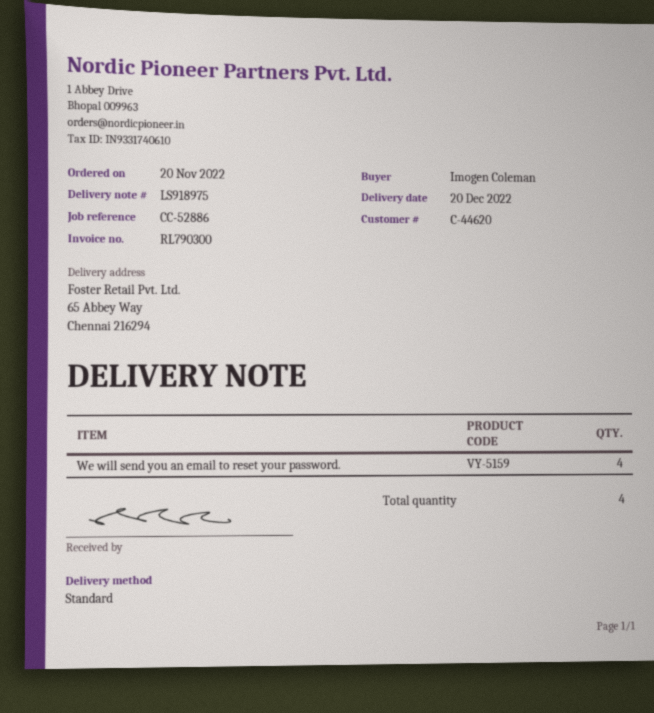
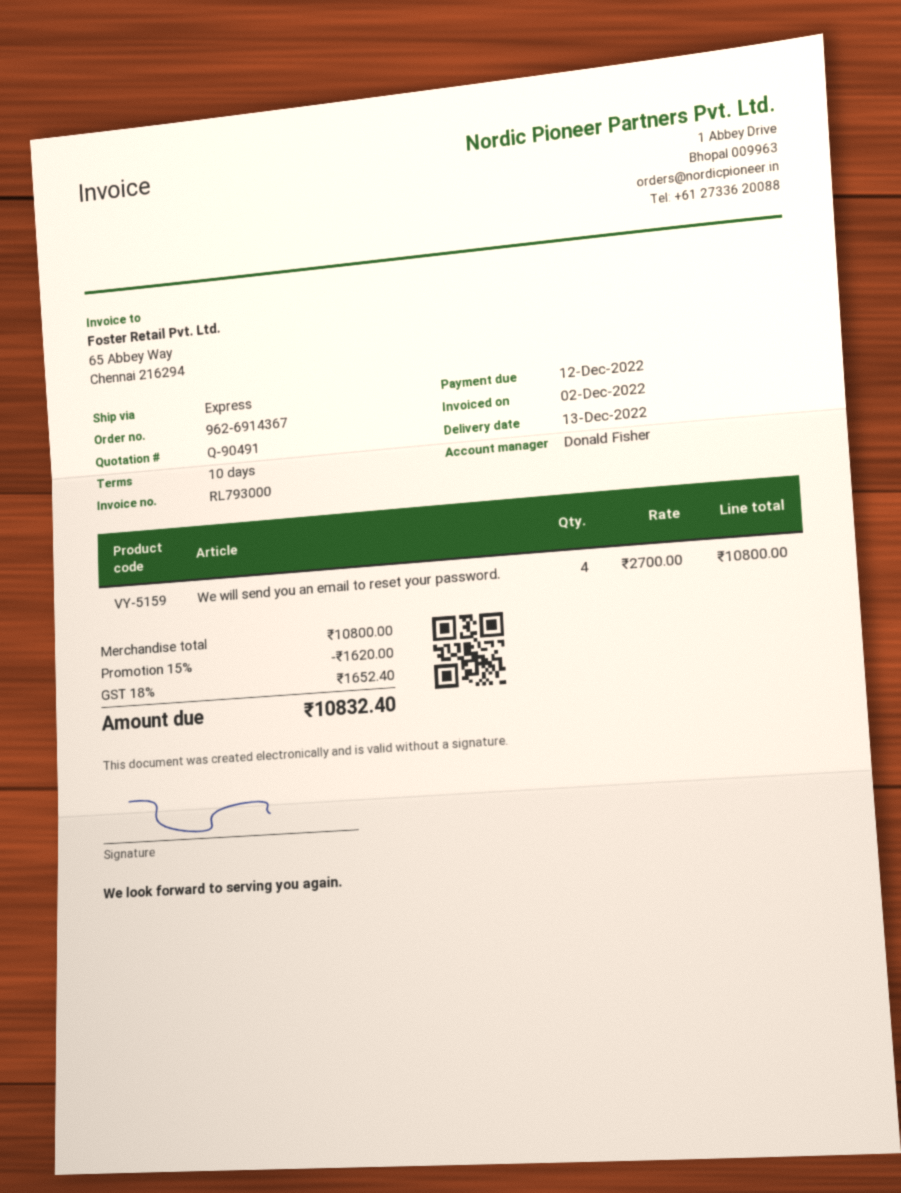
delivery date: 2022-12-20 -> 2022-12-13
invoice number: RL790300 -> RL793000
shipping method: standard -> express

